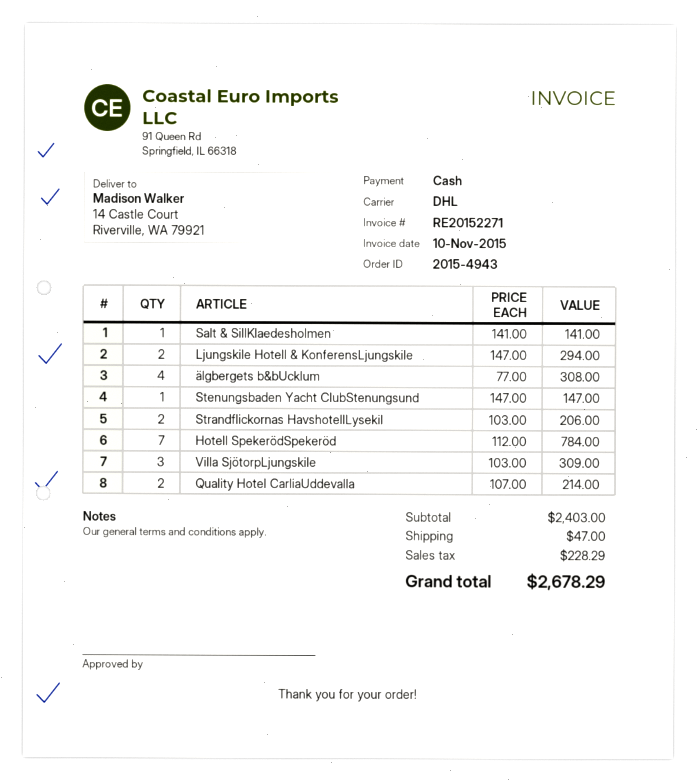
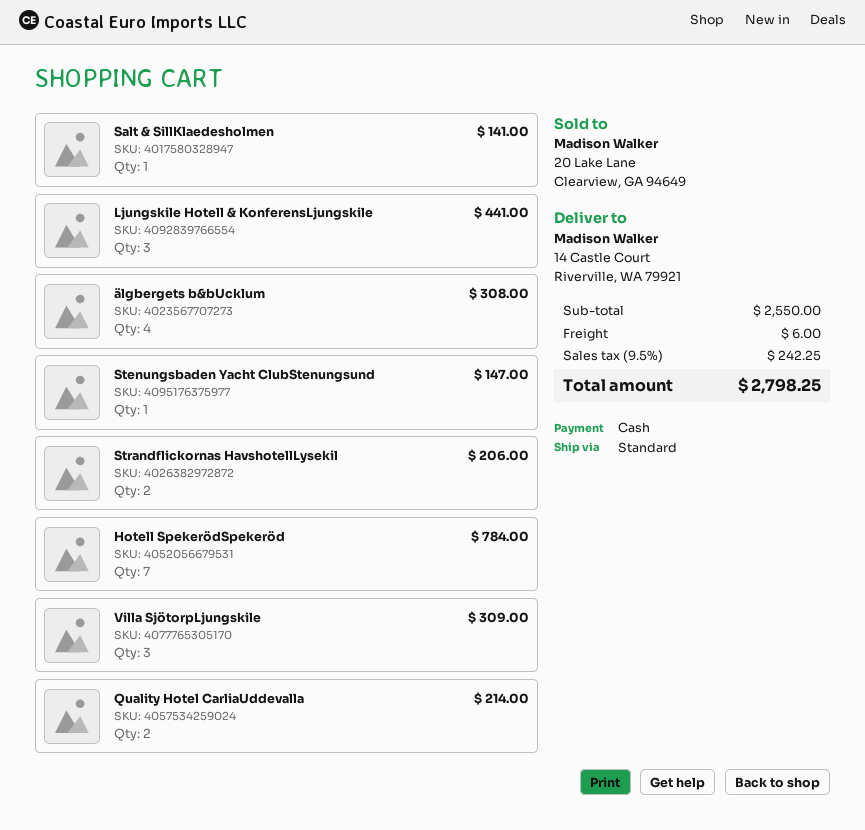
shipping method: DHL -> standard
Ljungskile Hotell & KonferensLjungskile: 2 for 294.00 -> 3 for 441.00
subtotal: 2403.00 -> 2550.00
shipping: 47.00 -> 6.00
tax: 228.29 -> 242.25
total: 2678.29 -> 2798.25

